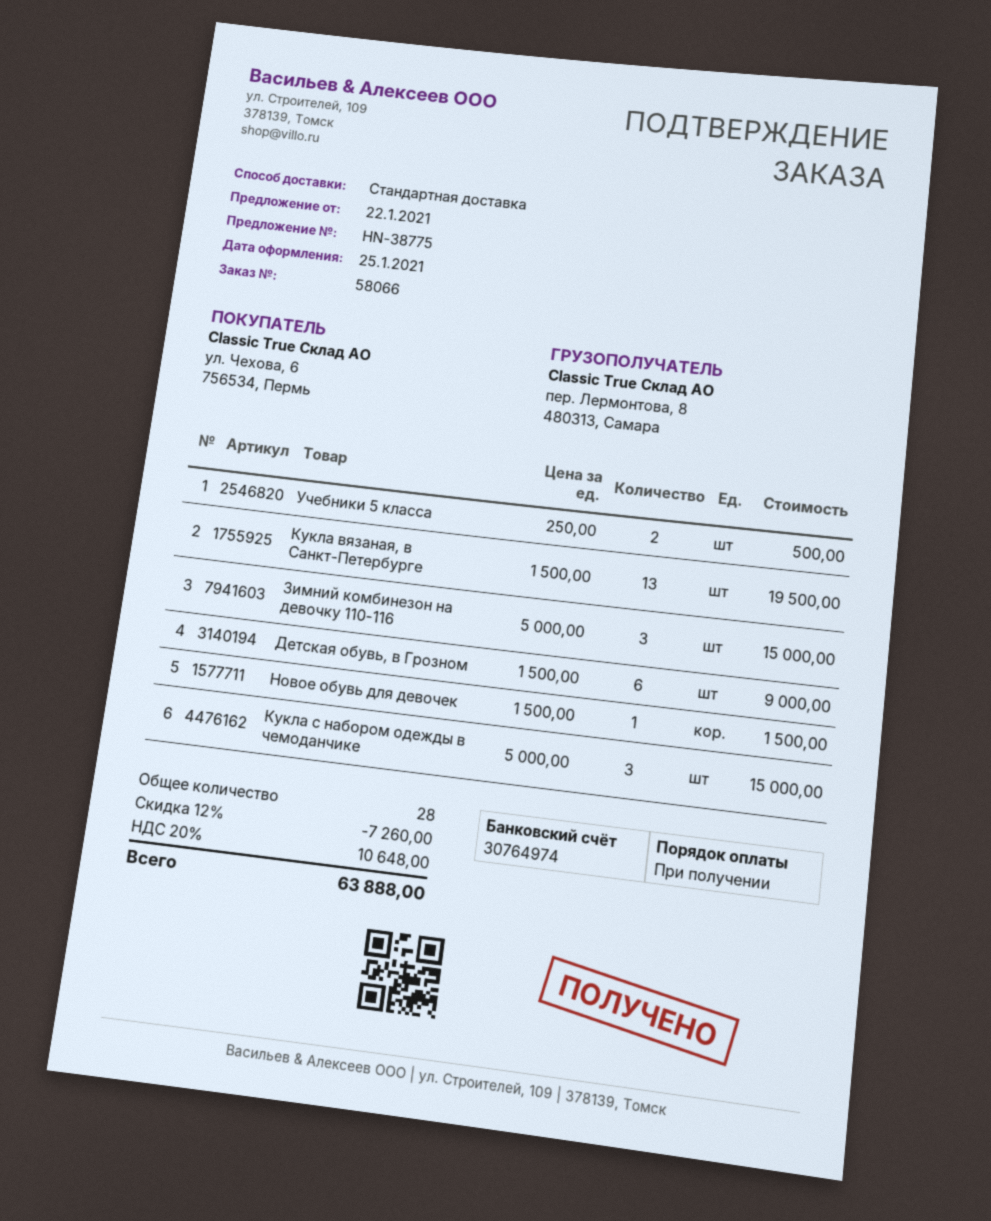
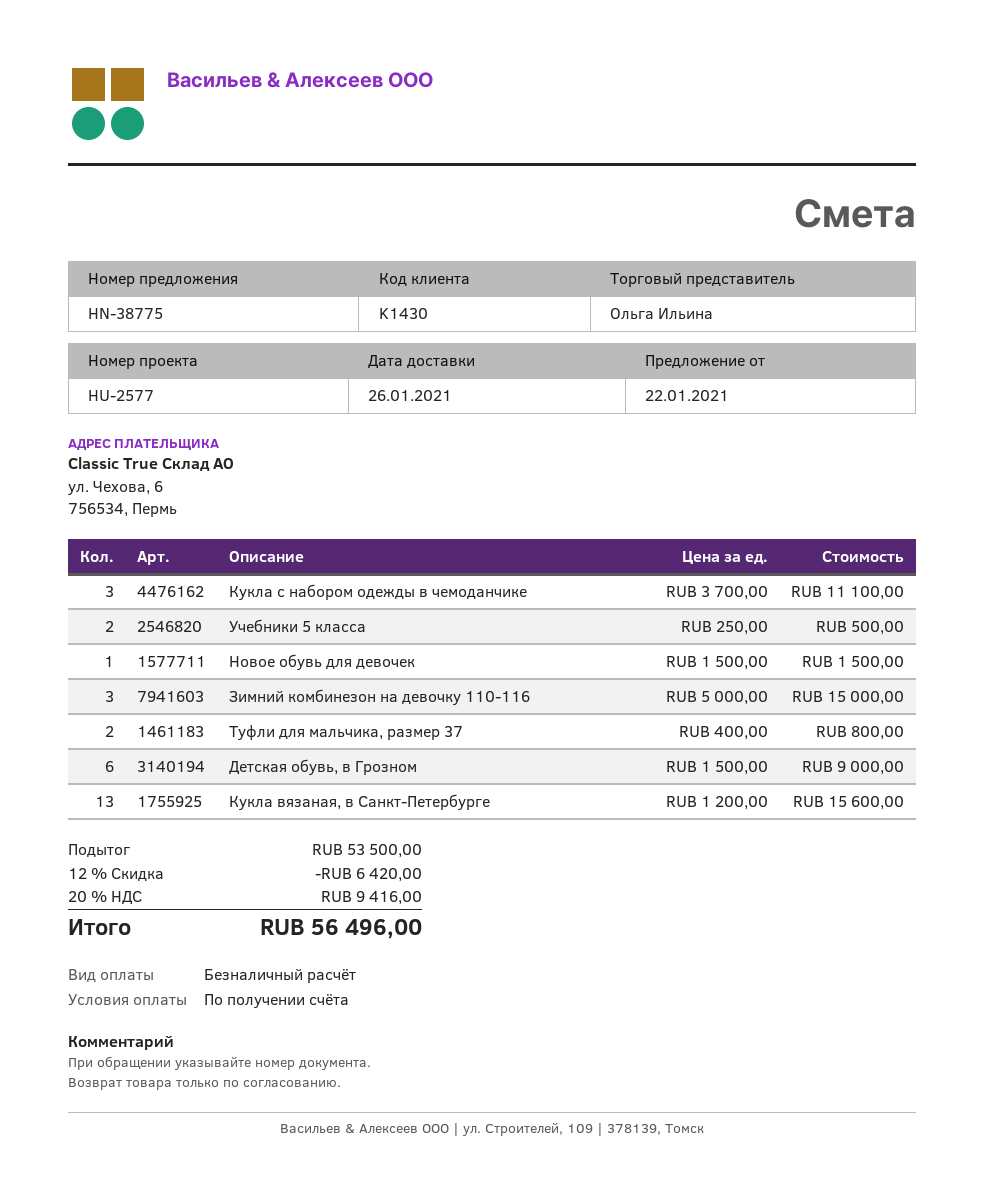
Кукла вязаная, в Санкт-Петербурге: 13 x 1500.00 = 19500.00 -> 13 x 1200.00 = 15600.00
Кукла с набором одежды в чемоданчике: 3 x 5000.00 = 15000.00 -> 3 x 3700.00 = 11100.00
Туфли для мальчика, размер 37: none -> 2 x 400.00 = 800.00
discount: 12% = 7260.00 -> 12% = 6420.00
tax: 20% = 10648.00 -> 20% = 9416.00
total: 63888.00 -> 56496.00

